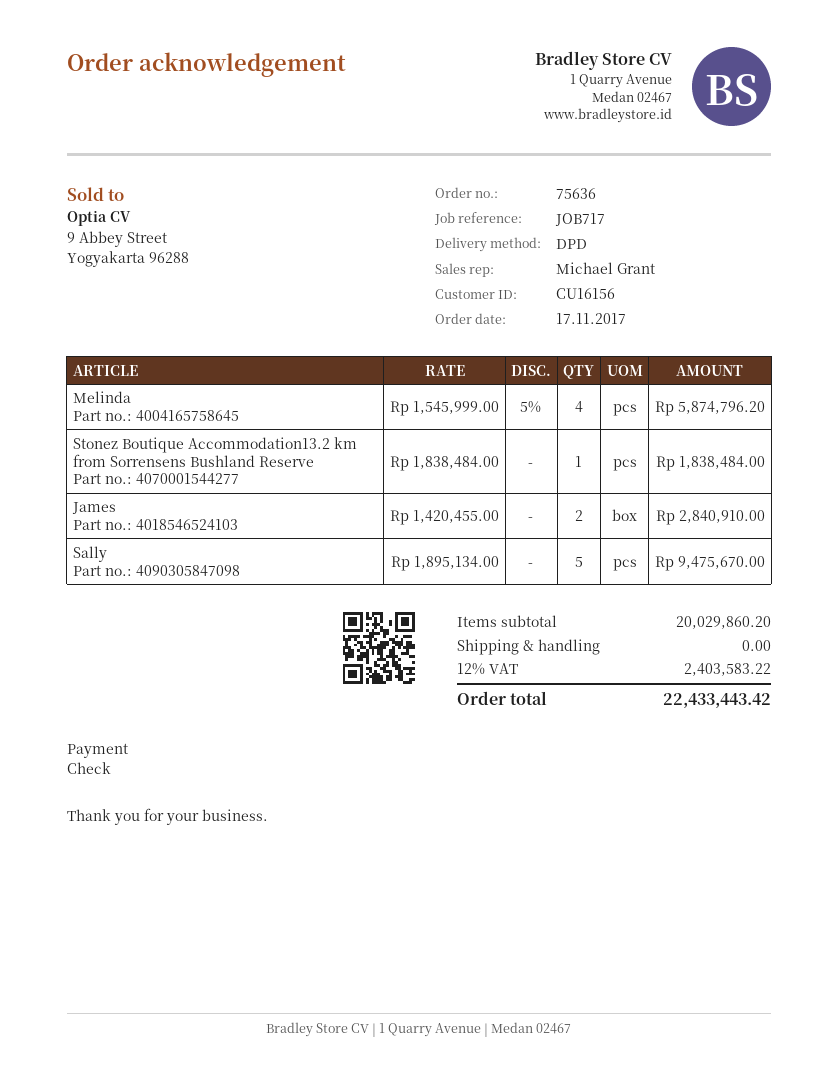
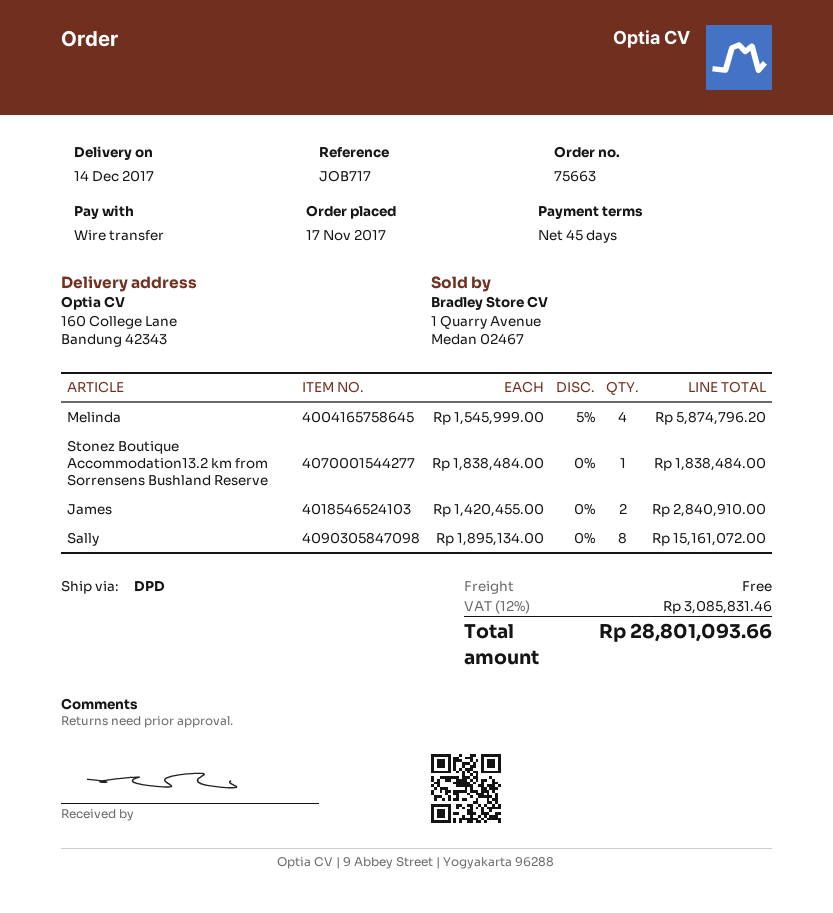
order number: 75636 -> 75663
payment method: cheque -> bank transfer
Sally: 5 x 1895134.00 = 9475670.00 -> 8 x 1895134.00 = 15161072.00
tax: 12% = 2403583.22 -> 12% = 3085831.46
total: 22433443.42 -> 28801093.66

